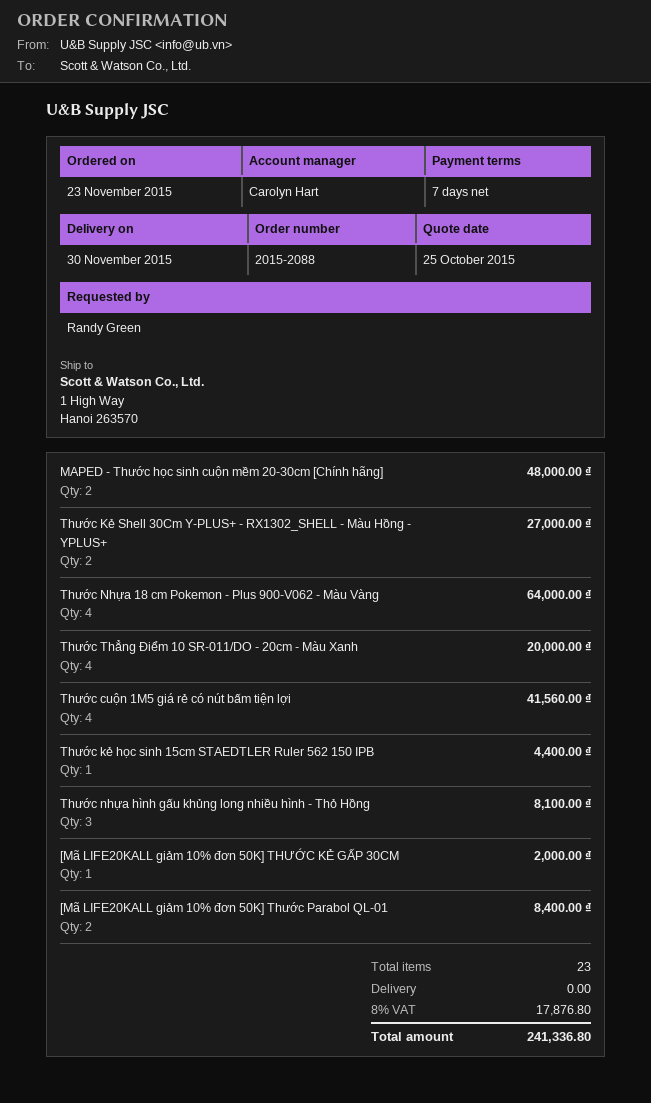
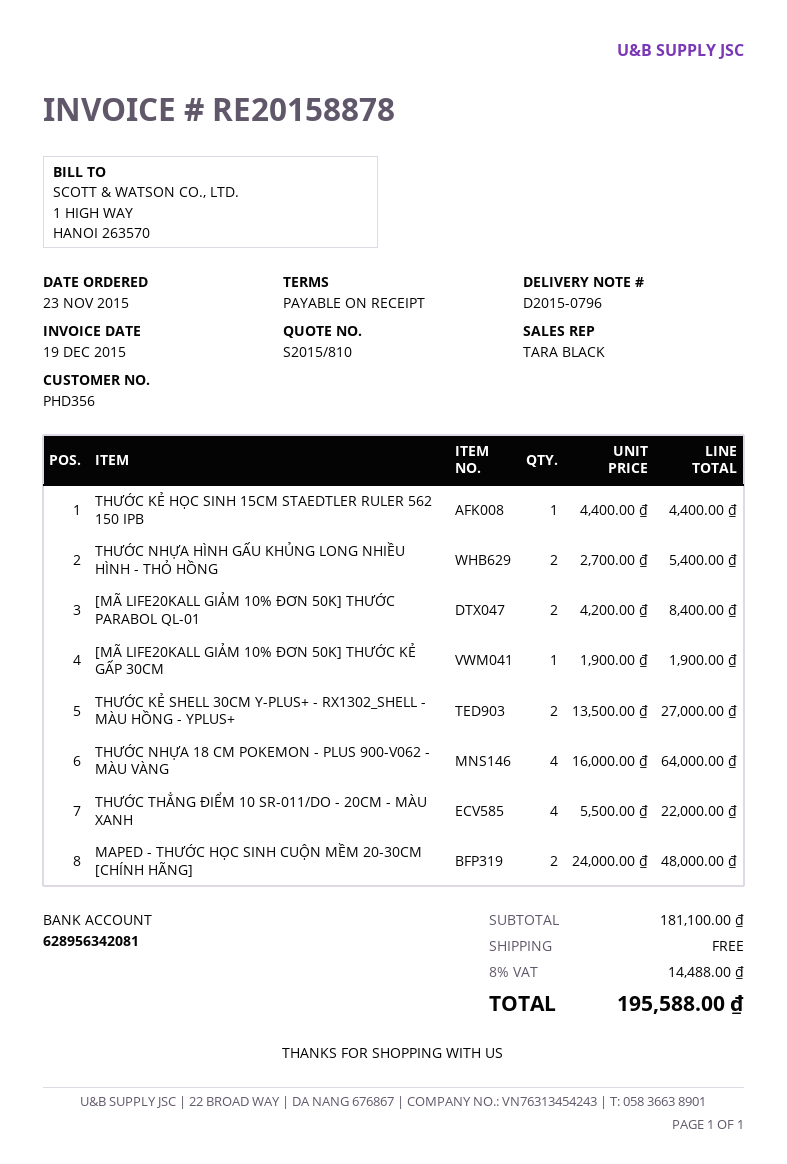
payment terms: 7 days -> on receipt
sales rep: Carolyn Hart -> TARA BLACK
Thước Thẳng Điểm 10 SR-011/DO - 20cm - Màu Xanh: 4 for 20000.00 -> 4 for 22000.00
Thước cuộn 1M5 giá rẻ có nút bấm tiện lợi: 4 for 41560.00 -> none
Thước nhựa hình gấu khủng long nhiều hình - Thỏ Hồng: 3 for 8100.00 -> 2 for 5400.00
[Mã LIFE20KALL giảm 10% đơn 50K] THƯỚC KẺ GẤP 30CM: 1 for 2000.00 -> 1 for 1900.00
tax: 8% = 17876.80 -> 8% = 14488.00
total: 241336.80 -> 195588.00

